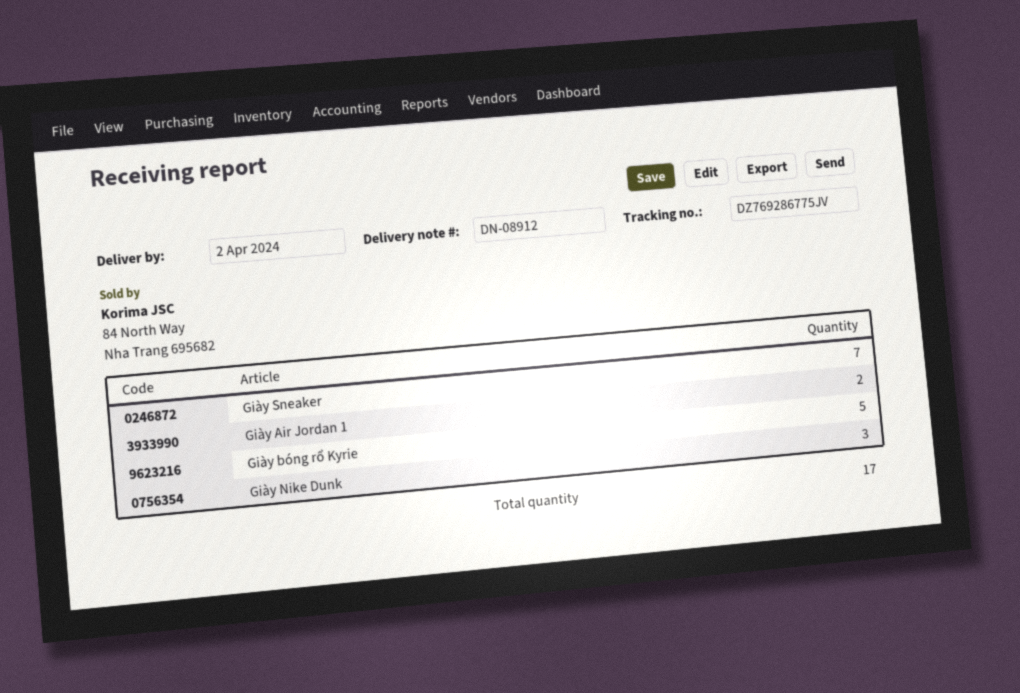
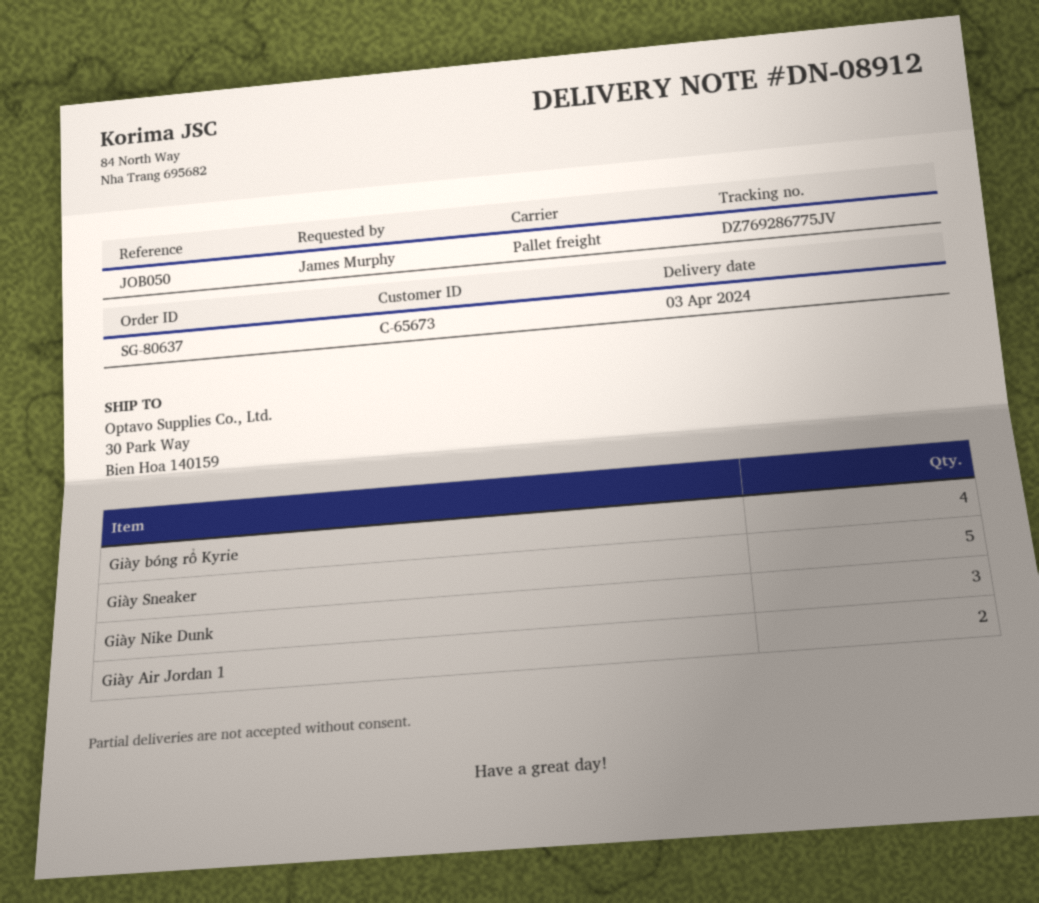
delivery date: 2024-04-02 -> 2024-04-03
Giày Sneaker: 7 -> 5
Giày bóng rổ Kyrie: 5 -> 4

